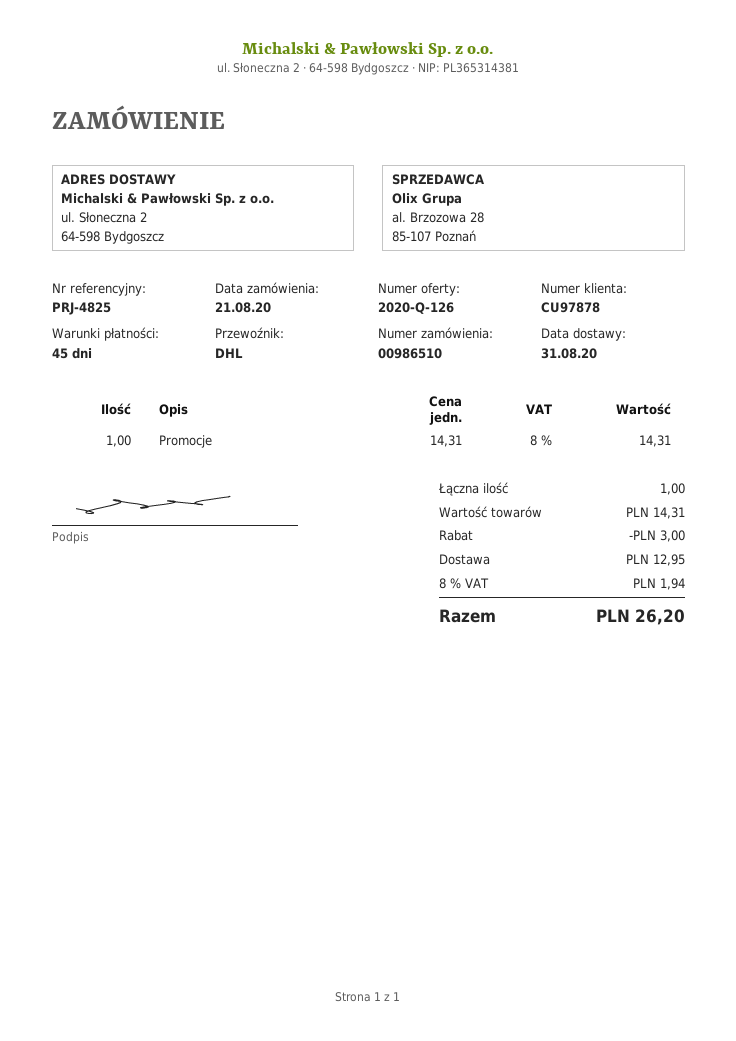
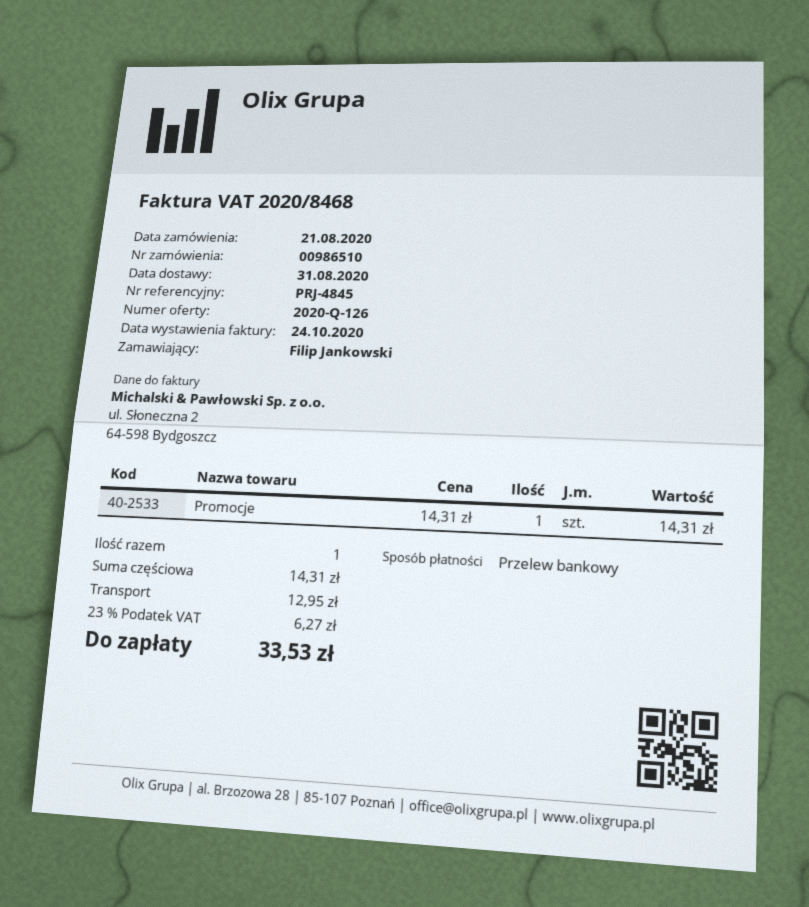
reference: PRJ-4825 -> PRJ-4845
discount: 3.00 -> none
tax: 8% = 1.94 -> 23% = 6.27
total: 26.20 -> 33.53

